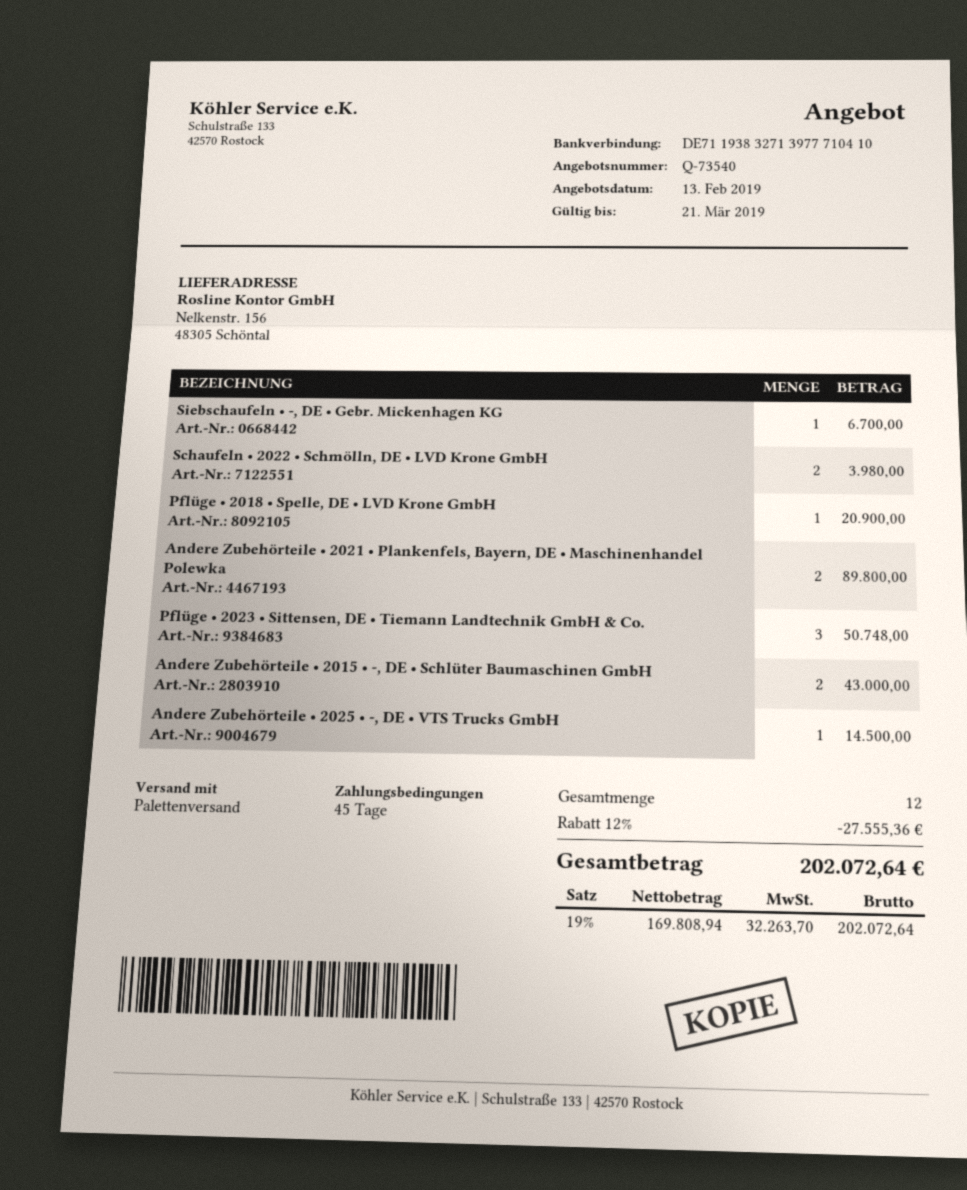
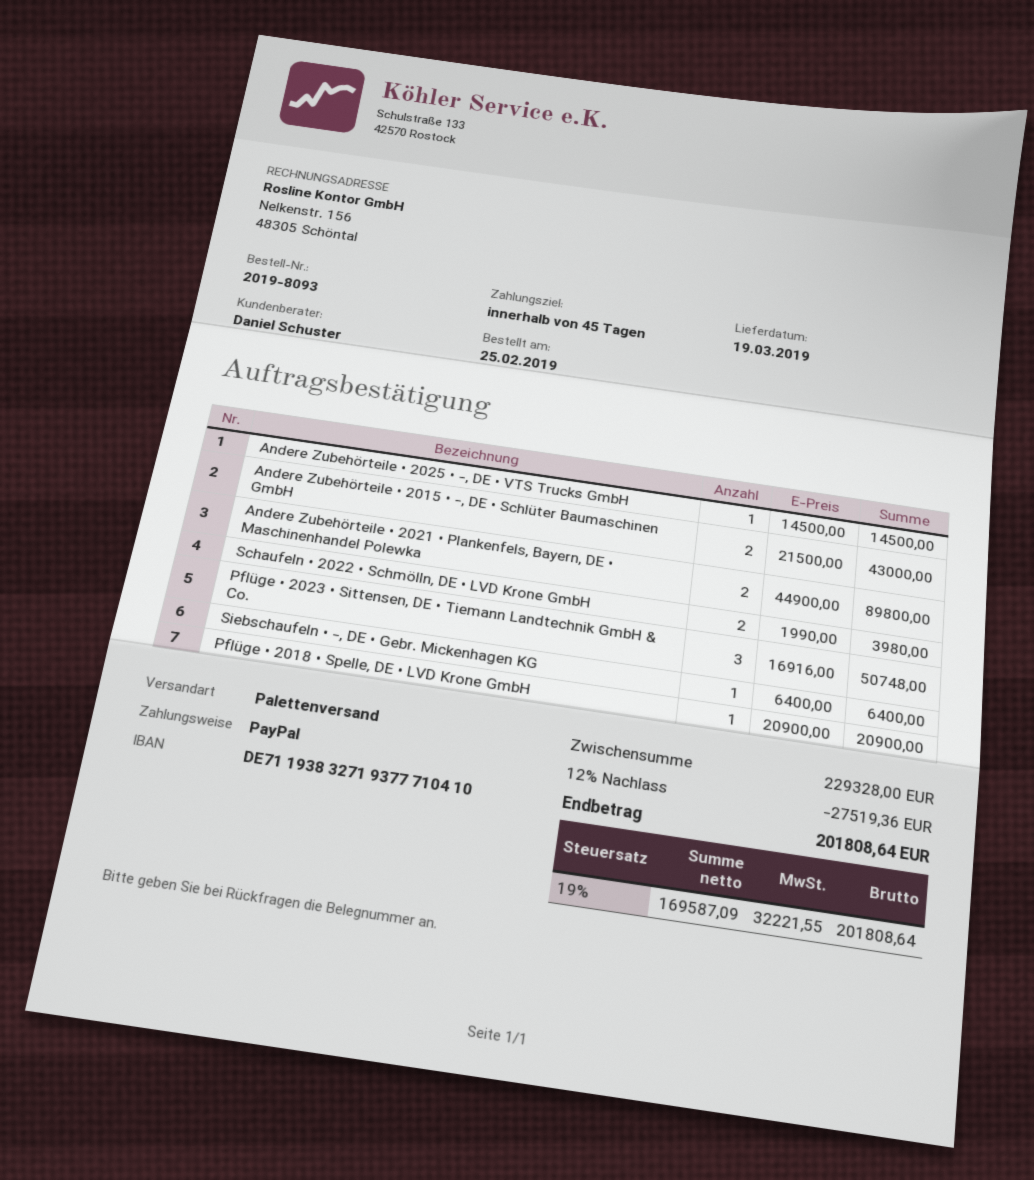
bank account: DE71193832713977710410 -> DE71193832719377710410
Siebschaufeln • -, DE • Gebr. Mickenhagen KG: 1 for 6700.00 -> 1 for 6400.00
discount: 12% = 27555.36 -> 12% = 27519.36
net: 169808.94 -> 169587.09
tax: 19% = 32263.70 -> 19% = 32221.55
total: 202072.64 -> 201808.64

